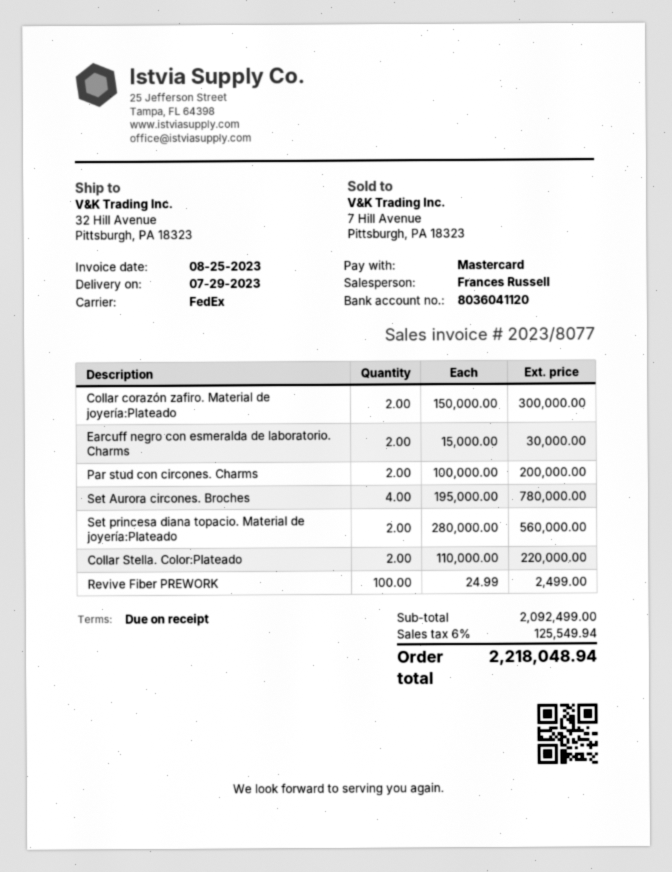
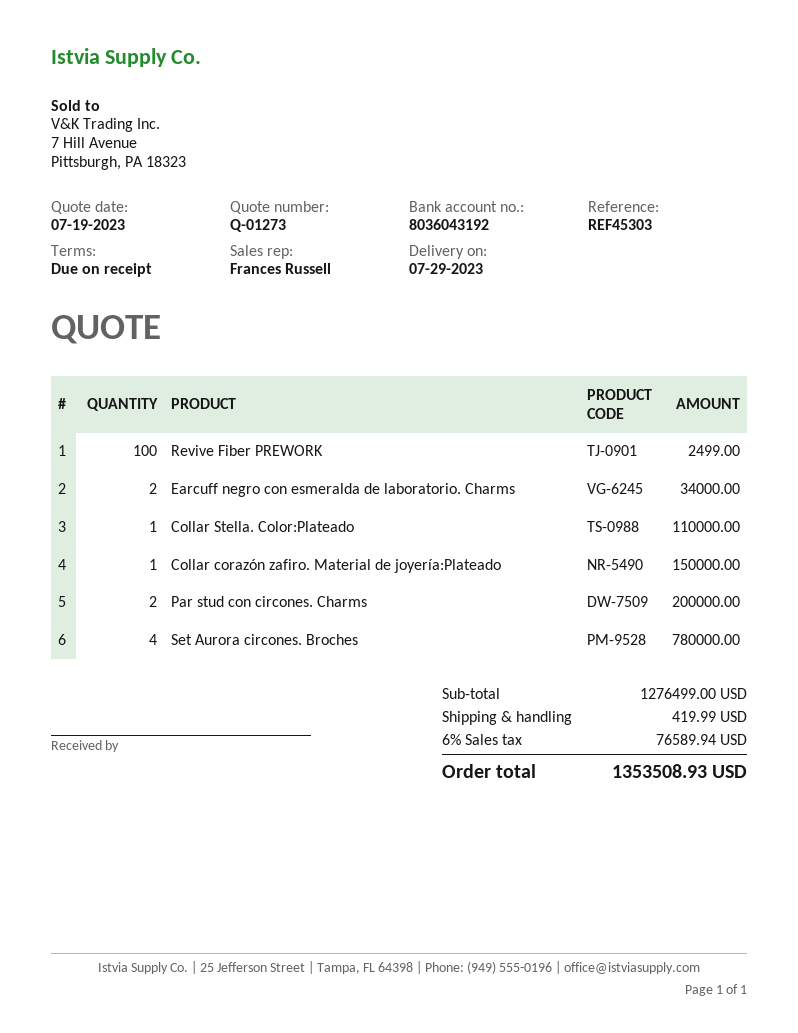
bank account: 8036041120 -> 8036043192
Collar corazón zafiro. Material de joyería:Plateado: 2 for 300000.00 -> 1 for 150000.00
Earcuff negro con esmeralda de laboratorio. Charms: 2 for 30000.00 -> 2 for 34000.00
Set princesa diana topacio. Material de joyería:Plateado: 2 for 560000.00 -> none
Collar Stella. Color:Plateado: 2 for 220000.00 -> 1 for 110000.00
subtotal: 2092499.00 -> 1276499.00
shipping: none -> 419.99
tax: 6% = 125549.94 -> 6% = 76589.94
total: 2218048.94 -> 1353508.93

